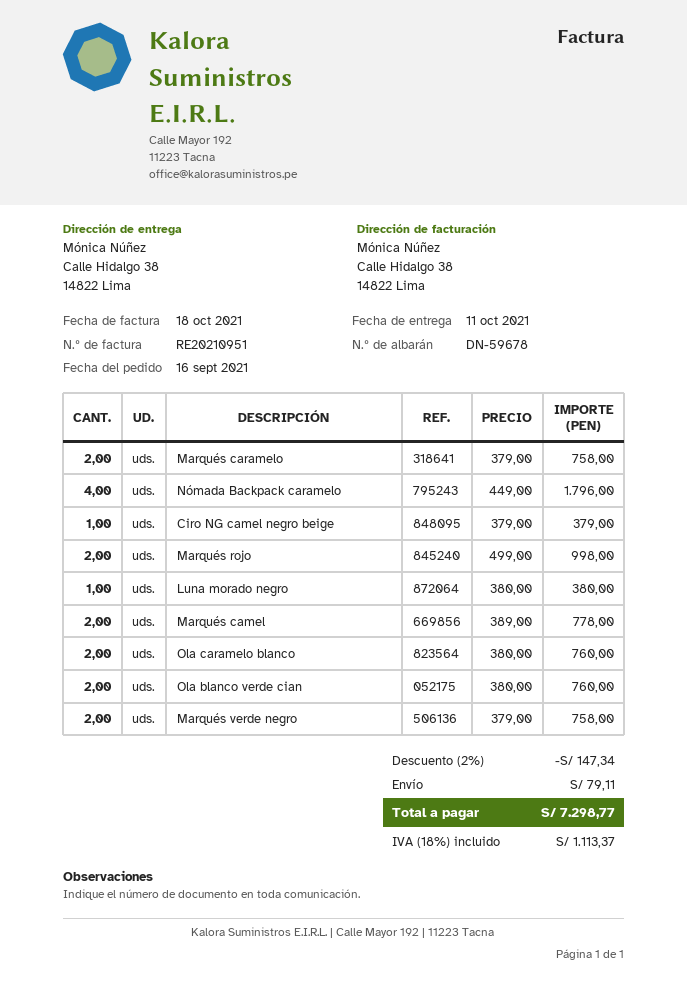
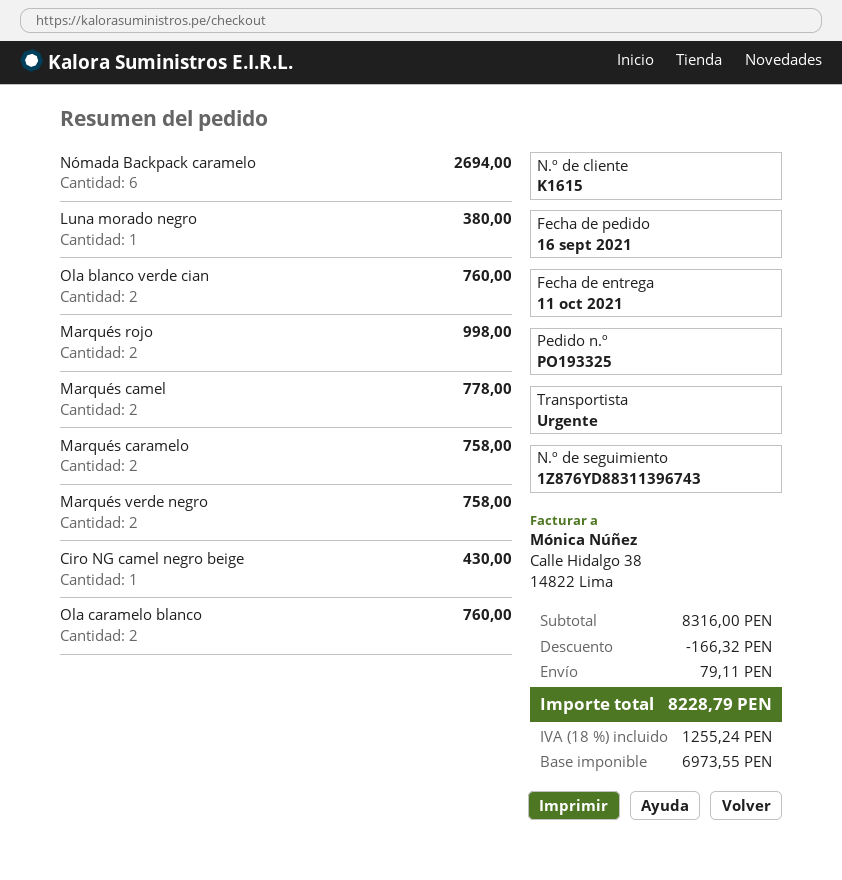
Nómada Backpack caramelo: 4 for 1796.00 -> 6 for 2694.00
Ciro NG camel negro beige: 1 for 379.00 -> 1 for 430.00
discount: 147.34 -> 166.32
tax: 18% = 1113.37 -> 18% = 1255.24
total: 7298.77 -> 8228.79

